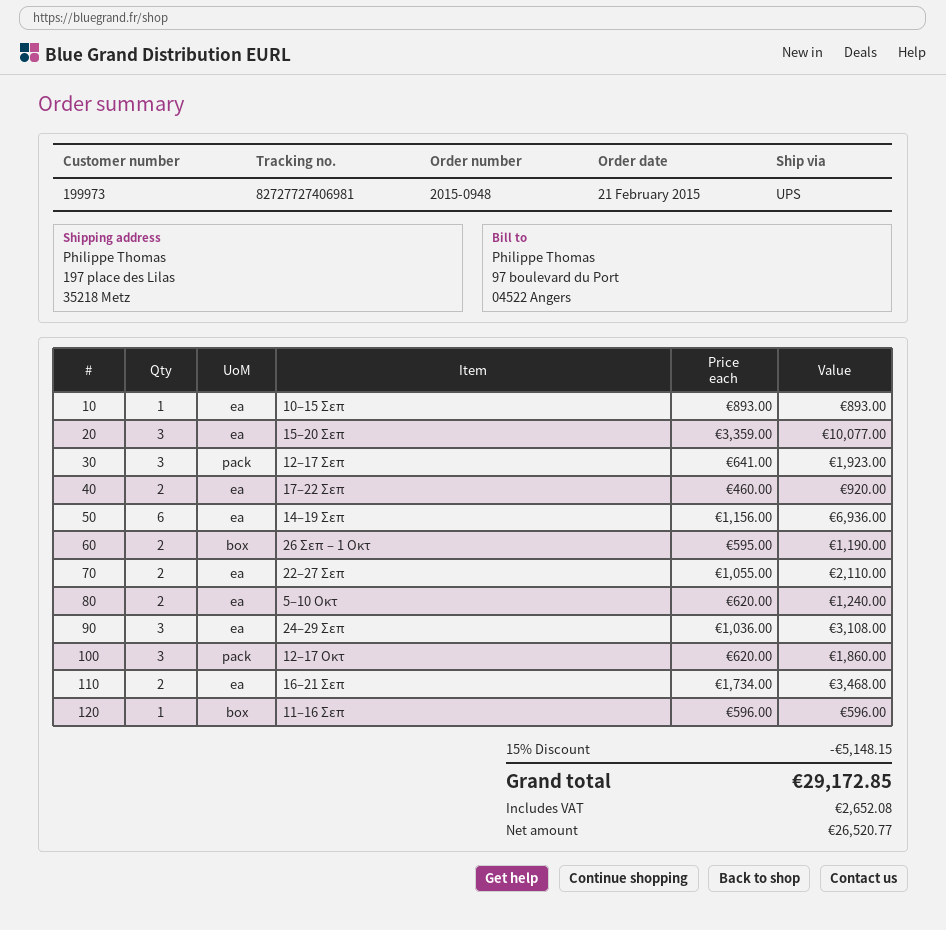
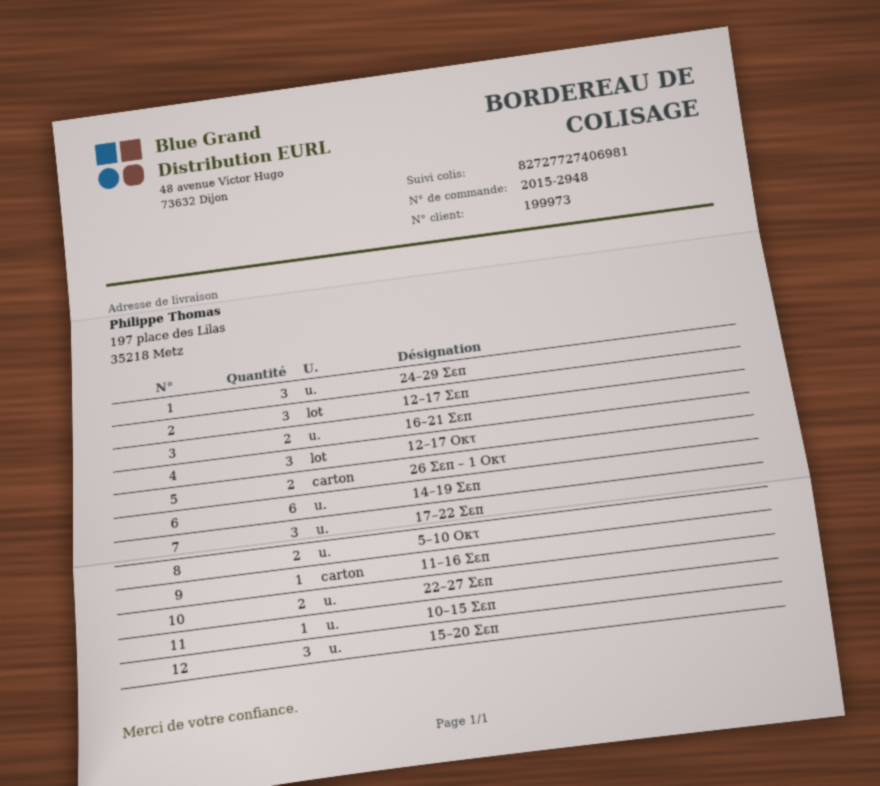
order number: 2015-0948 -> 2015-2948
17–22 Σεπ: 2 -> 3

